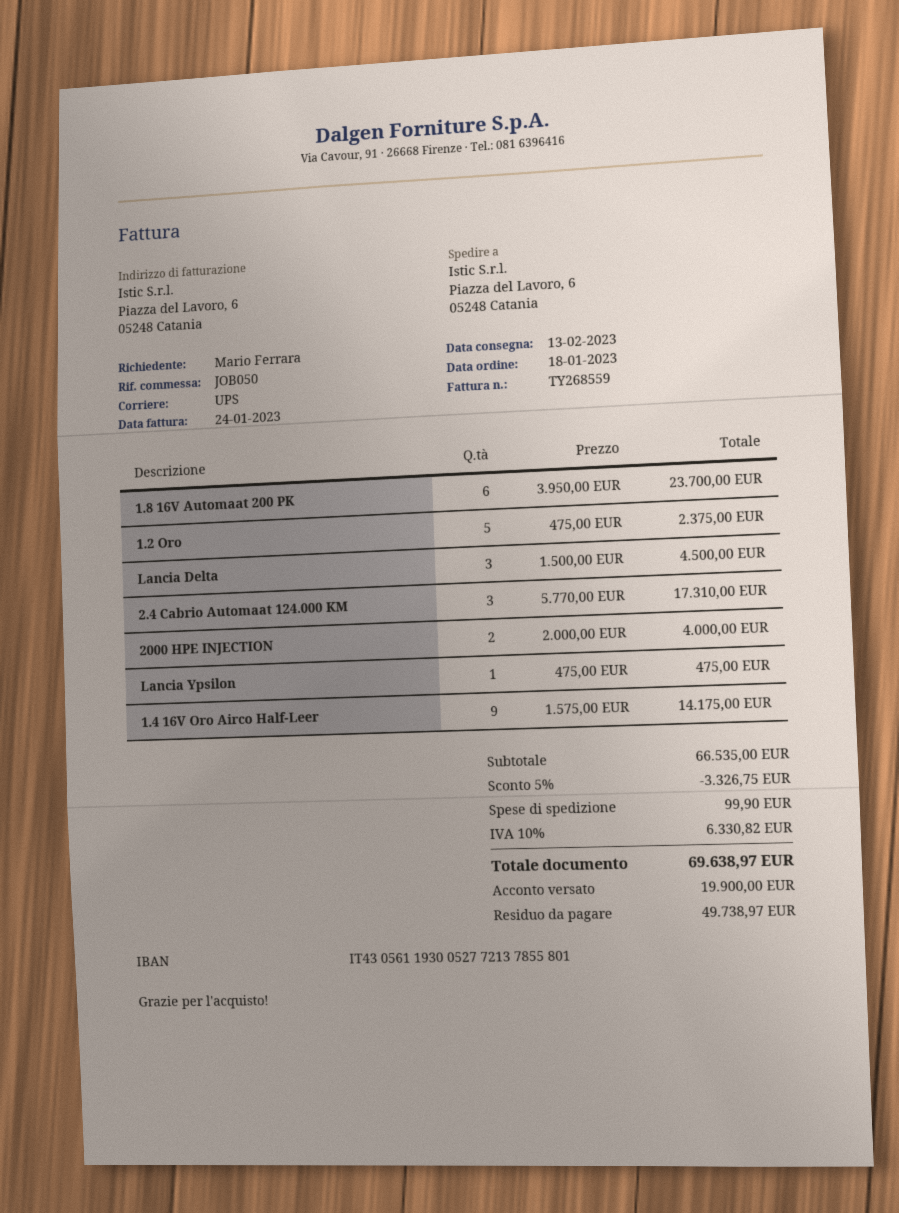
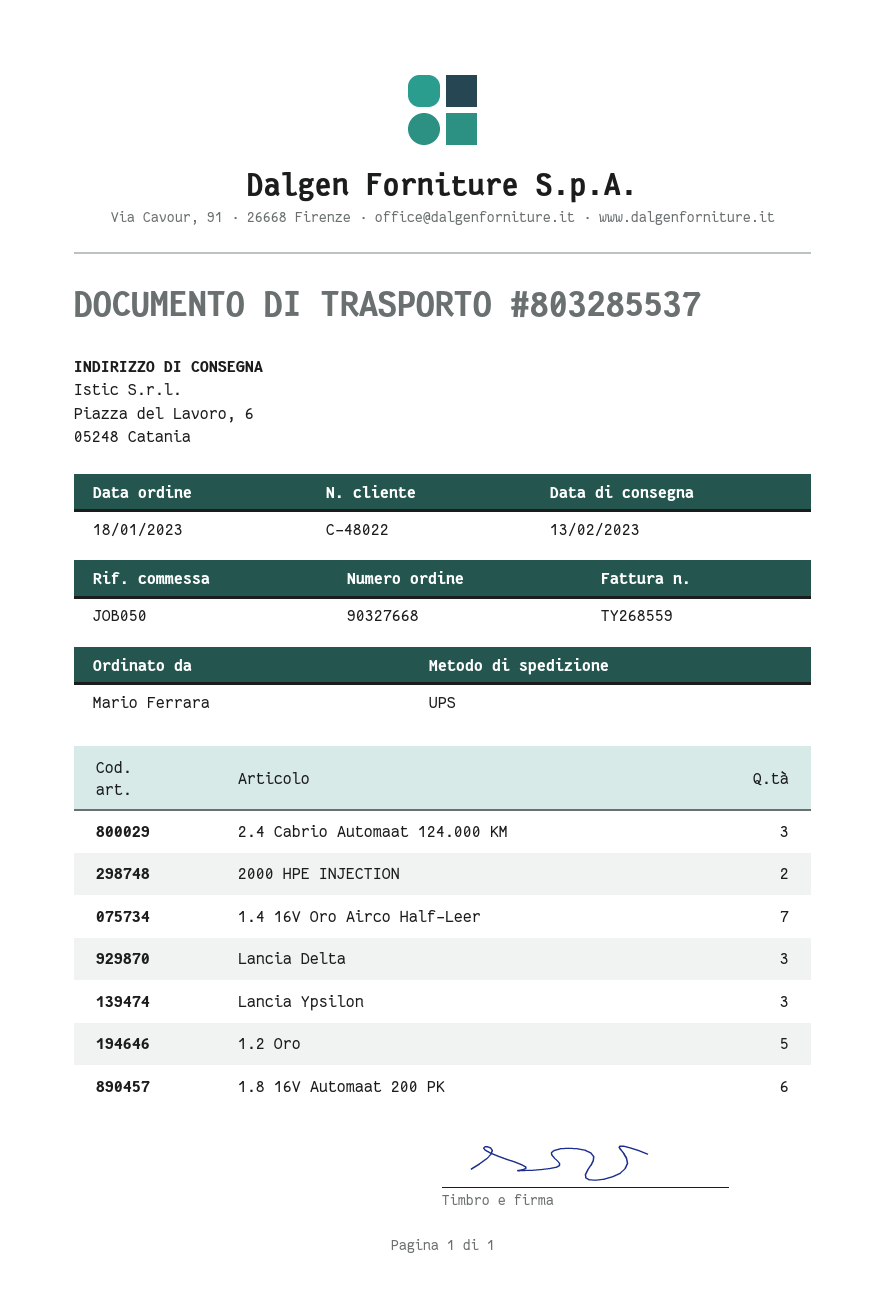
Lancia Ypsilon: 1 -> 3
1.4 16V Oro Airco Half-Leer: 9 -> 7

